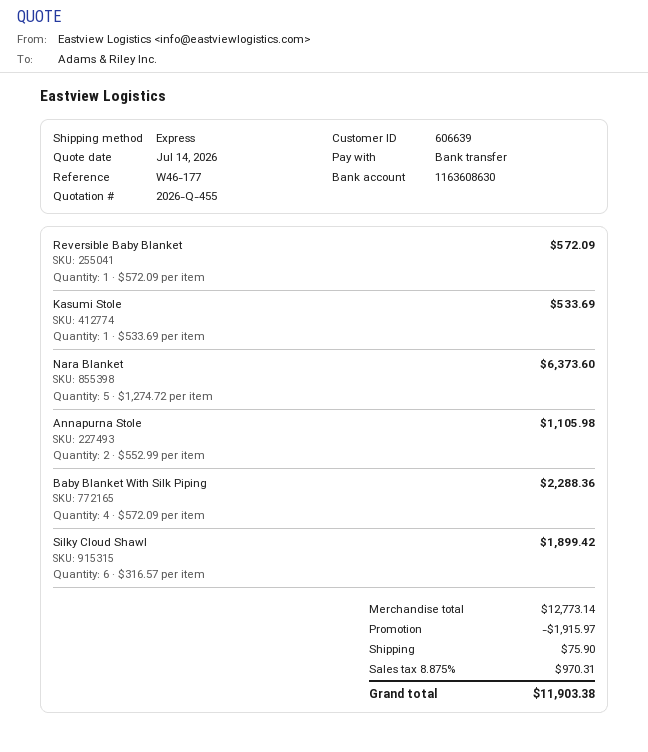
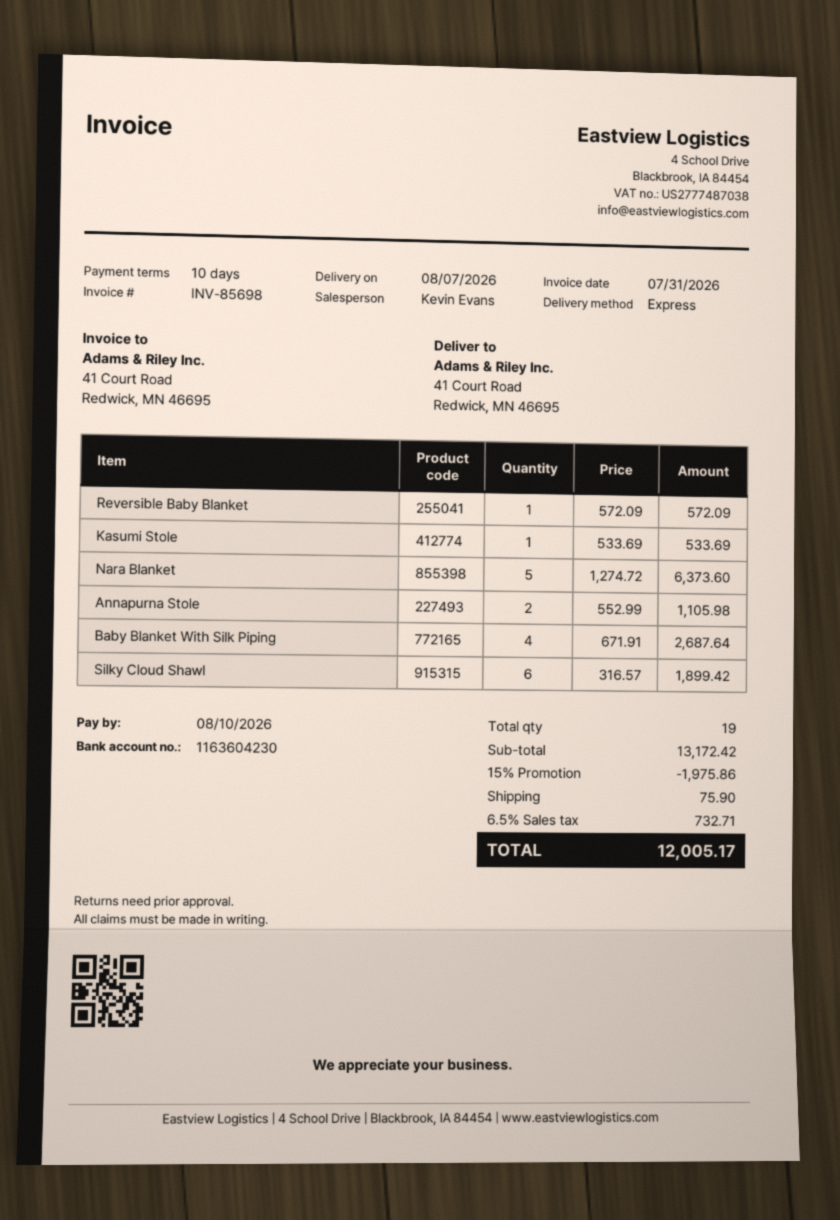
bank account: 1163608630 -> 1163604230
Baby Blanket With Silk Piping: 4 x 572.09 = 2288.36 -> 4 x 671.91 = 2687.64
subtotal: 12773.14 -> 13172.42
discount: 1915.97 -> 1975.86
tax: 8.875% = 970.31 -> 6.5% = 732.71
total: 11903.38 -> 12005.17

